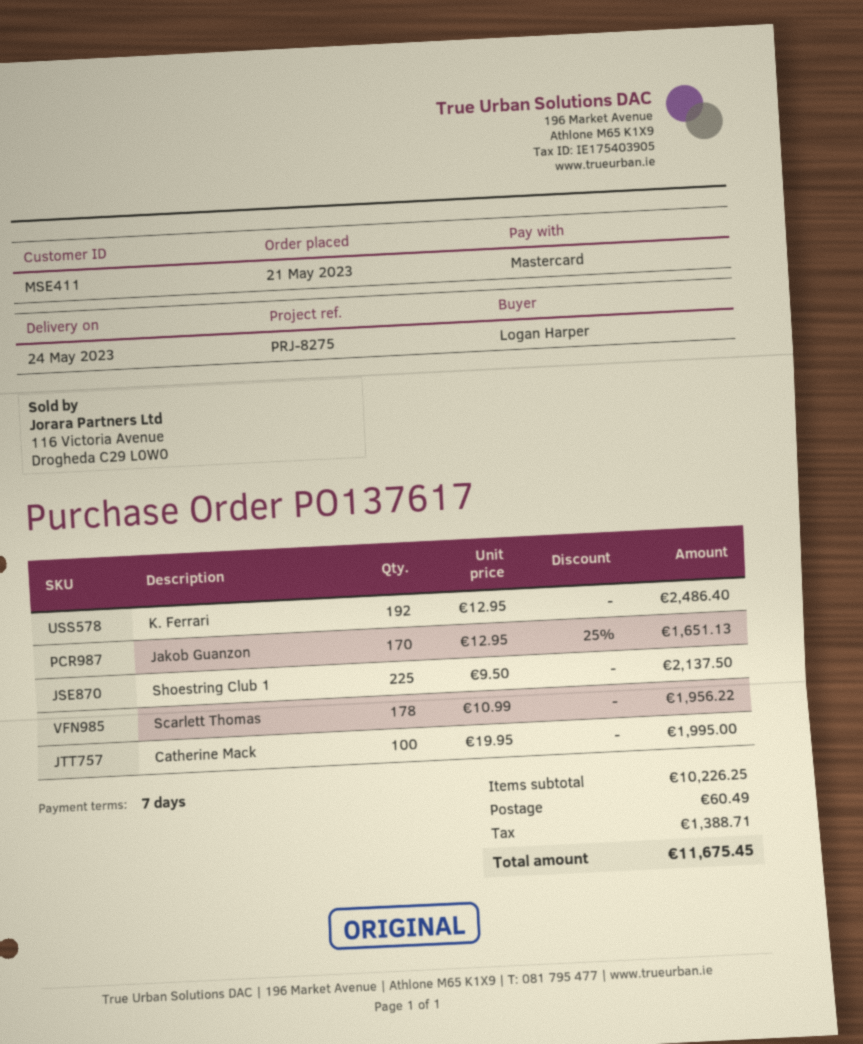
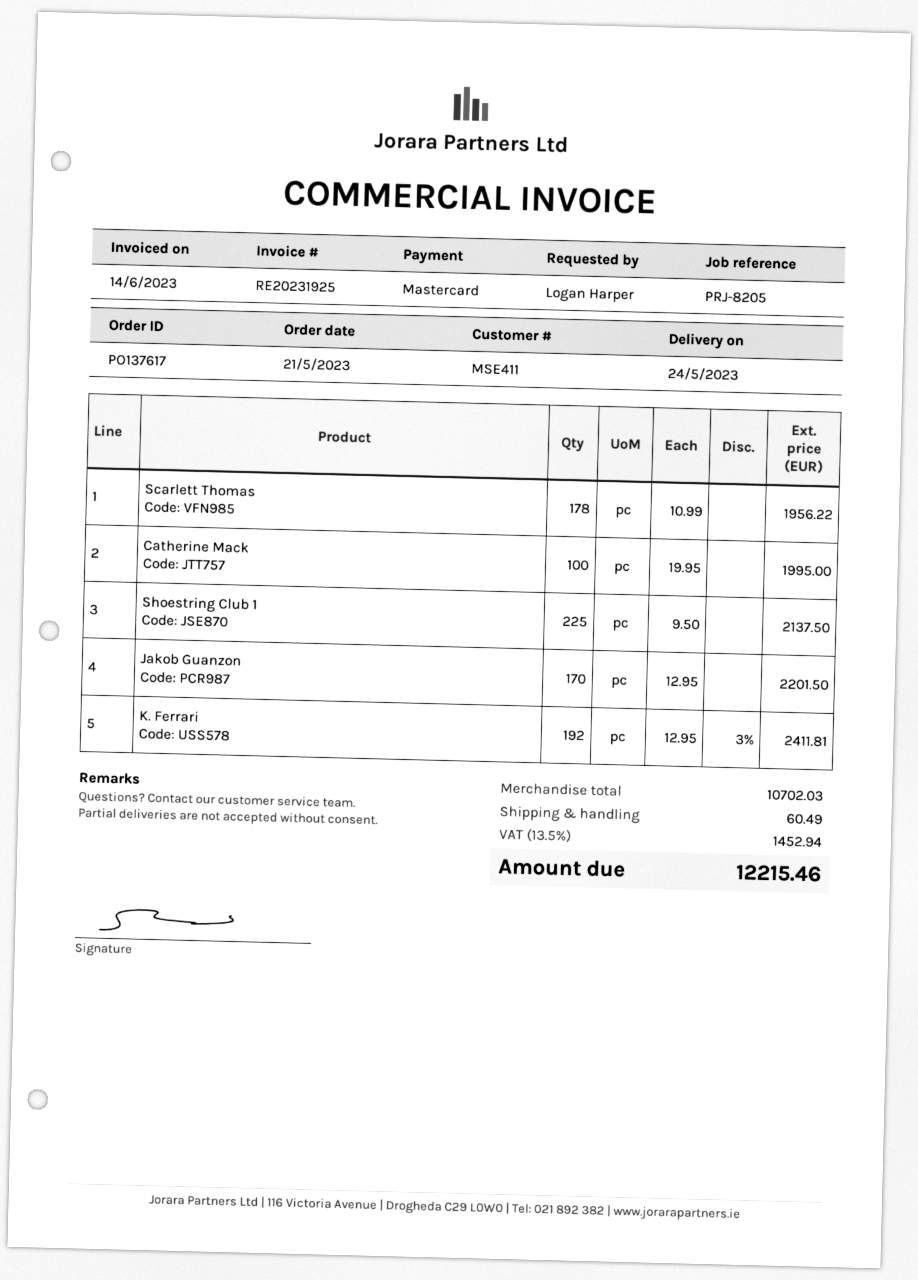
reference: PRJ-8275 -> PRJ-8205
K. Ferrari: 192 x 12.95 = 2486.40 -> 192 x 12.95 - 3% = 2411.81
Jakob Guanzon: 170 x 12.95 - 25% = 1651.13 -> 170 x 12.95 = 2201.50
subtotal: 10226.25 -> 10702.03
tax: 1388.71 -> 1452.94
total: 11675.45 -> 12215.46

